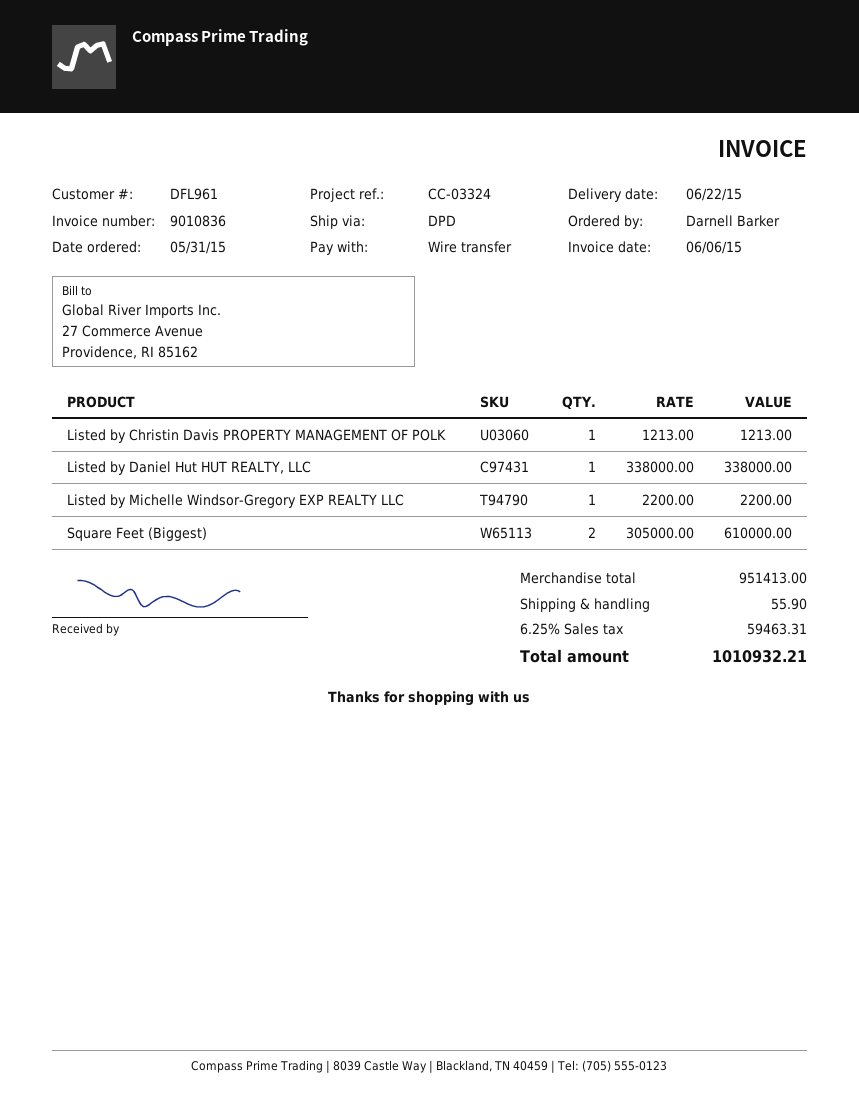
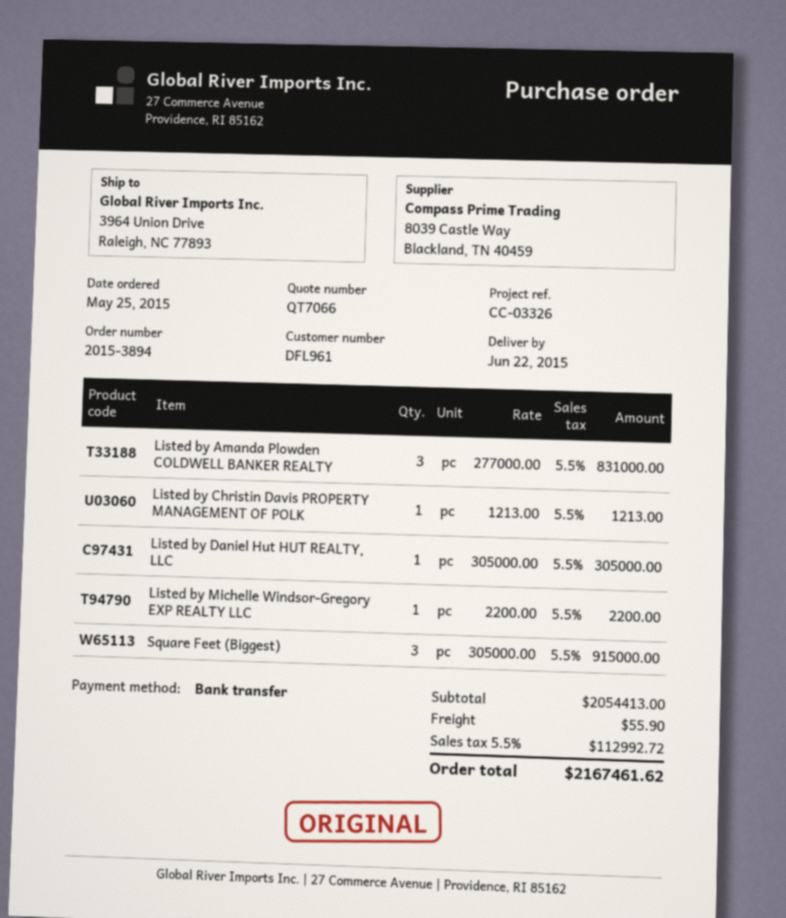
order date: 2015-05-31 -> 2015-05-25
reference: CC-03324 -> CC-03326
Listed by Daniel Hut HUT REALTY, LLC: 1 x 338000.00 = 338000.00 -> 1 x 305000.00 = 305000.00
Square Feet (Biggest): 2 x 305000.00 = 610000.00 -> 3 x 305000.00 = 915000.00
Listed by Amanda Plowden COLDWELL BANKER REALTY: none -> 3 x 277000.00 = 831000.00
subtotal: 951413.00 -> 2054413.00
tax: 6.25% = 59463.31 -> 5.5% = 112992.72
total: 1010932.21 -> 2167461.62

